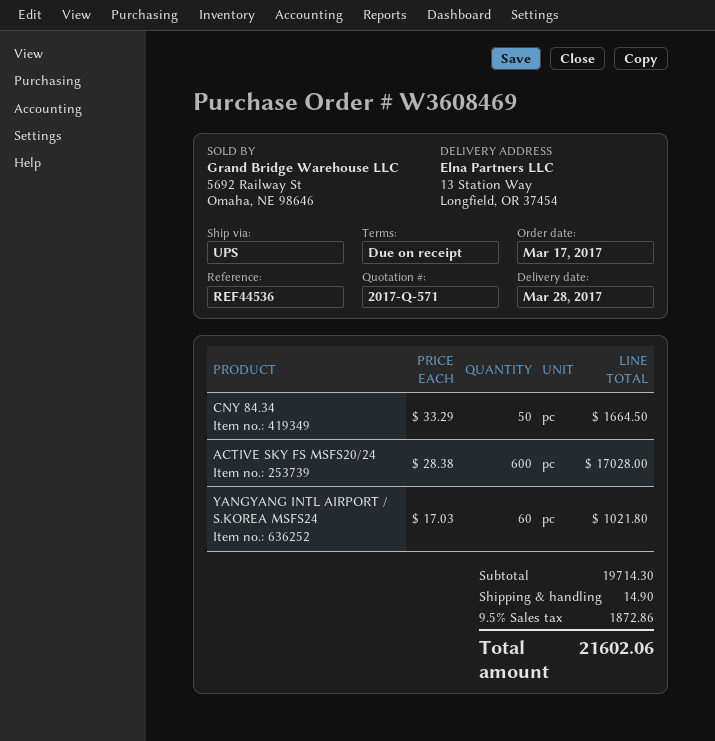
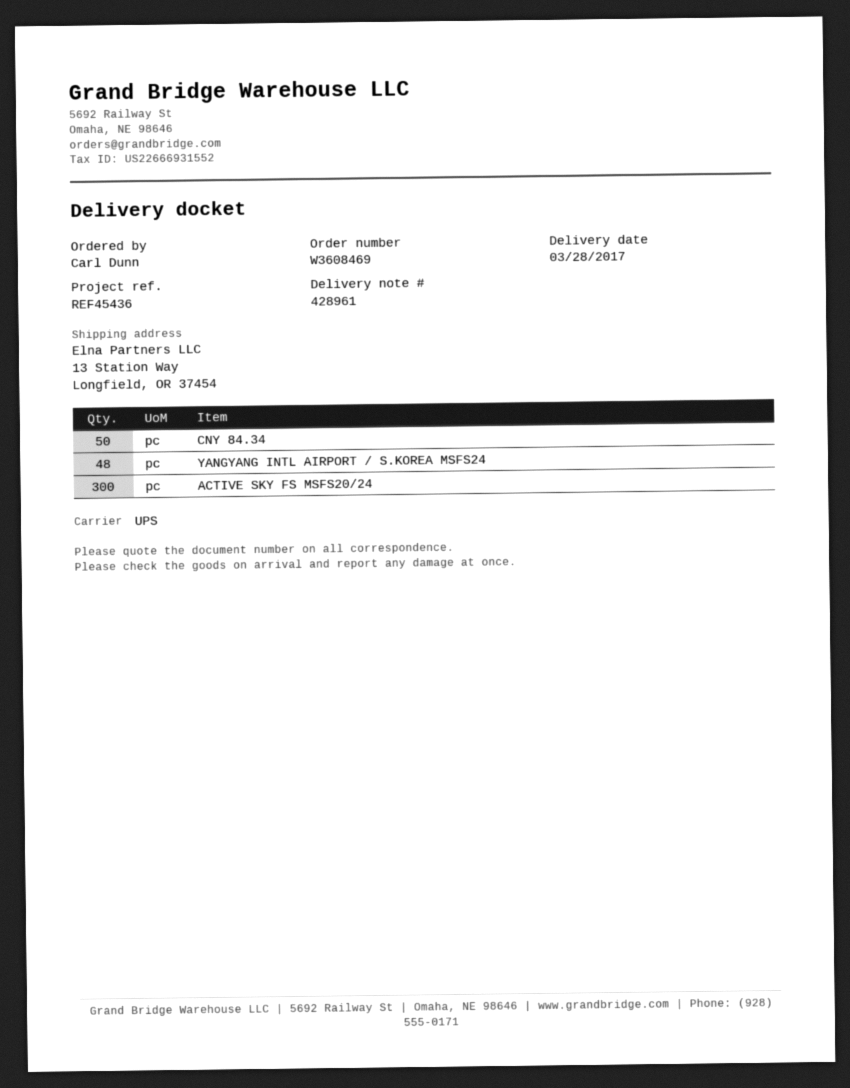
reference: REF44536 -> REF45436
ACTIVE SKY FS MSFS20/24: 600 -> 300
YANGYANG INTL AIRPORT / S.KOREA MSFS24: 60 -> 48

